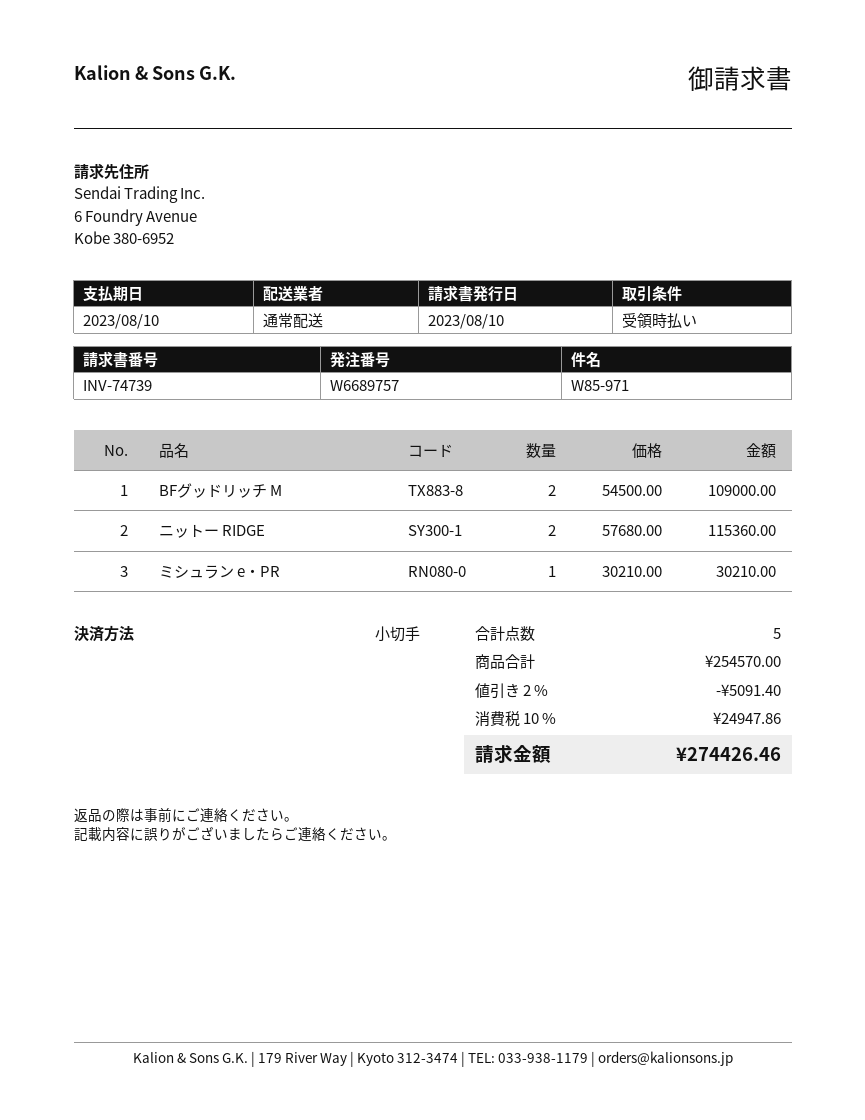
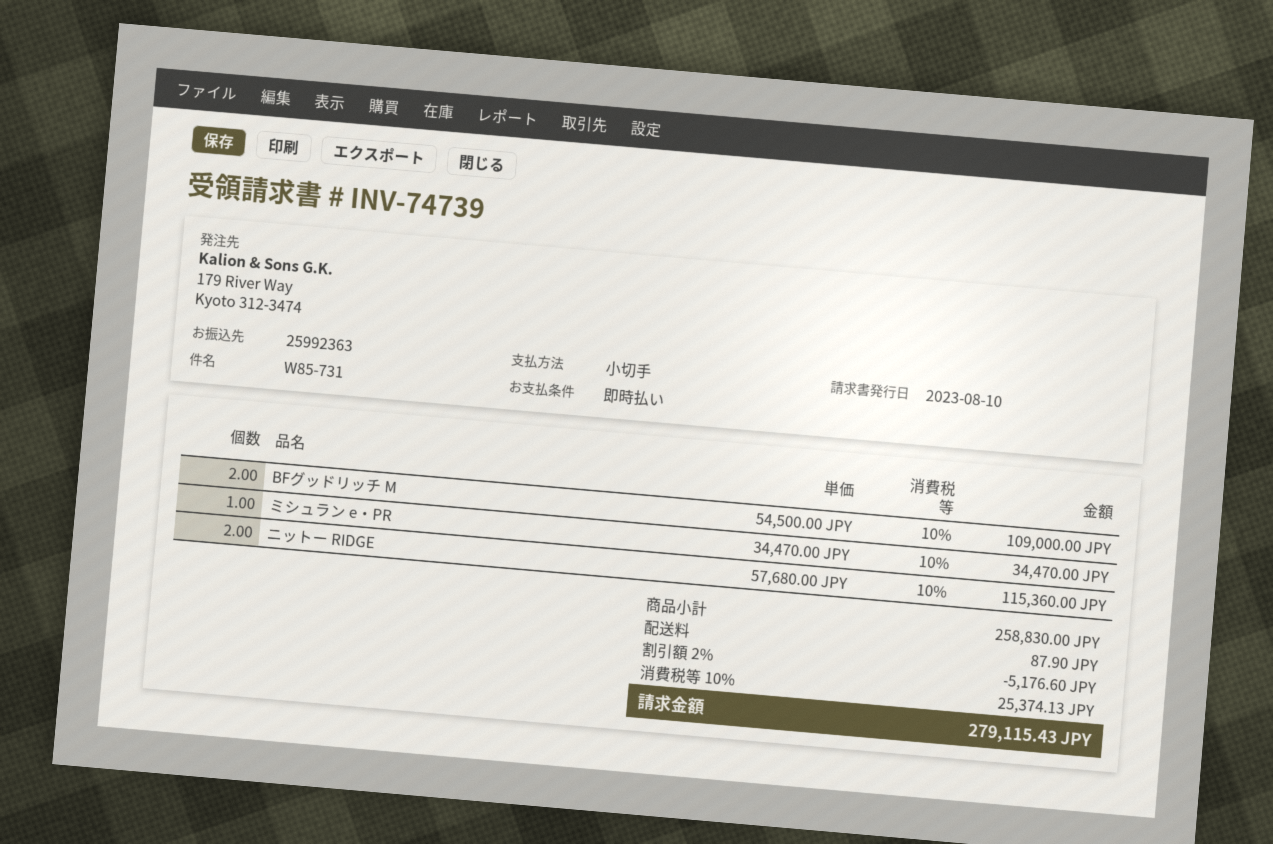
reference: W85-971 -> W85-731
ミシュラン e・PR: 1 x 30210.00 = 30210.00 -> 1 x 34470.00 = 34470.00
subtotal: 254570.00 -> 258830.00
discount: 2% = 5091.40 -> 2% = 5176.60
shipping: none -> 87.90
tax: 10% = 24947.86 -> 10% = 25374.13
total: 274426.46 -> 279115.43

